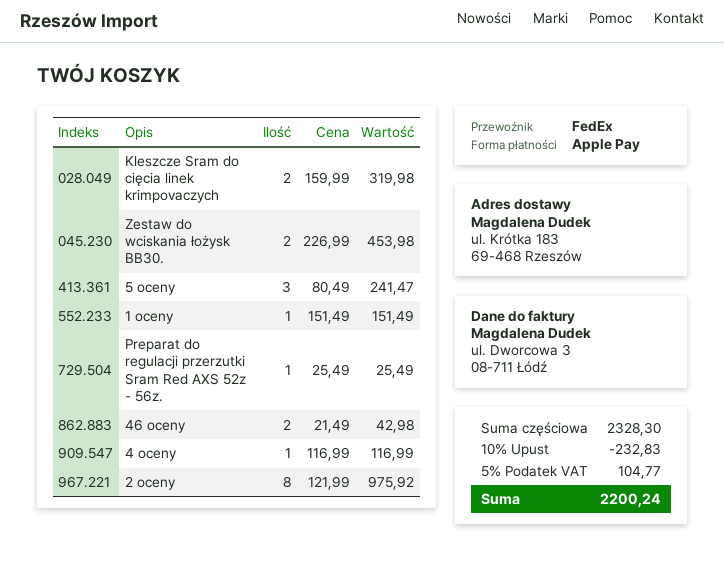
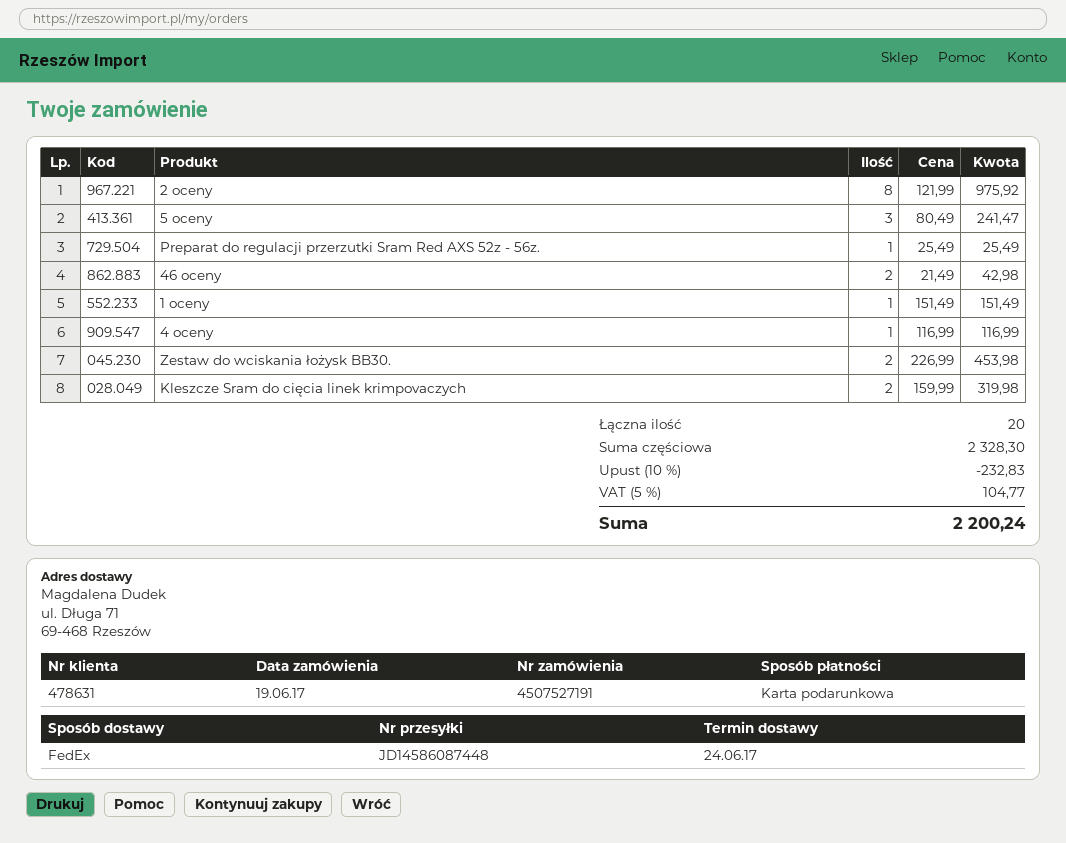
payment method: Apple Pay -> gift card
ship to: ul. Krótka 183, 69-468 Rzeszów -> ul. Długa 71, 69-468 Rzeszów

